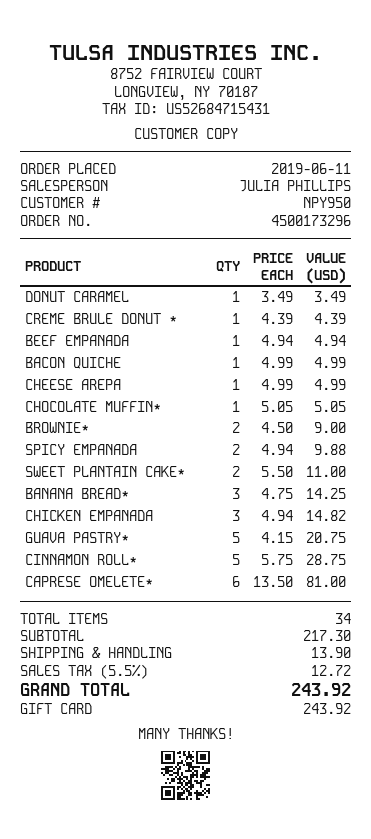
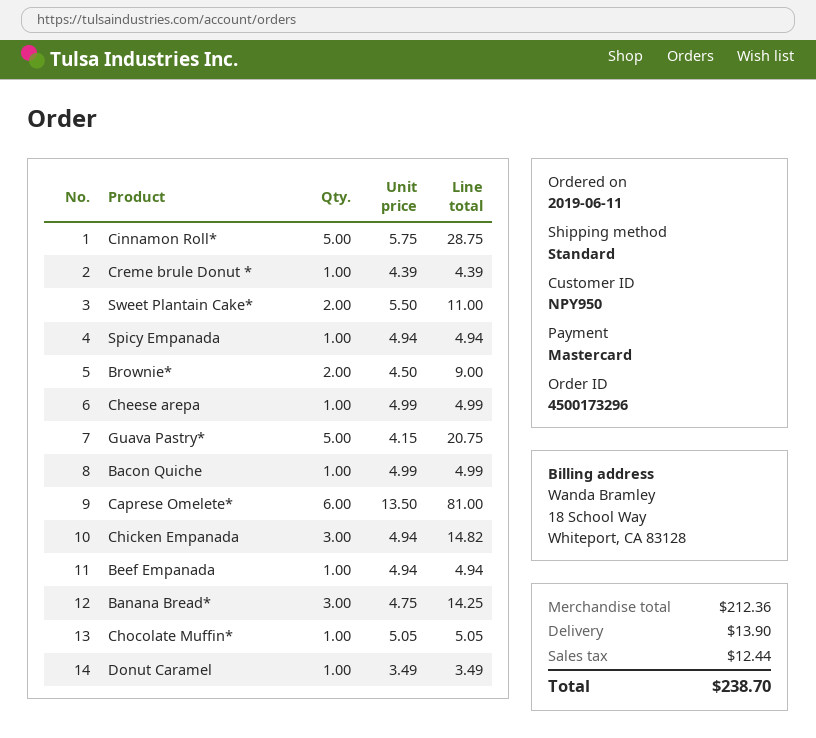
payment method: gift card -> Mastercard
SPICY EMPANADA: 2 x 4.94 = 9.88 -> 1 x 4.94 = 4.94
subtotal: 217.30 -> 212.36
tax: 12.72 -> 12.44
total: 243.92 -> 238.70

